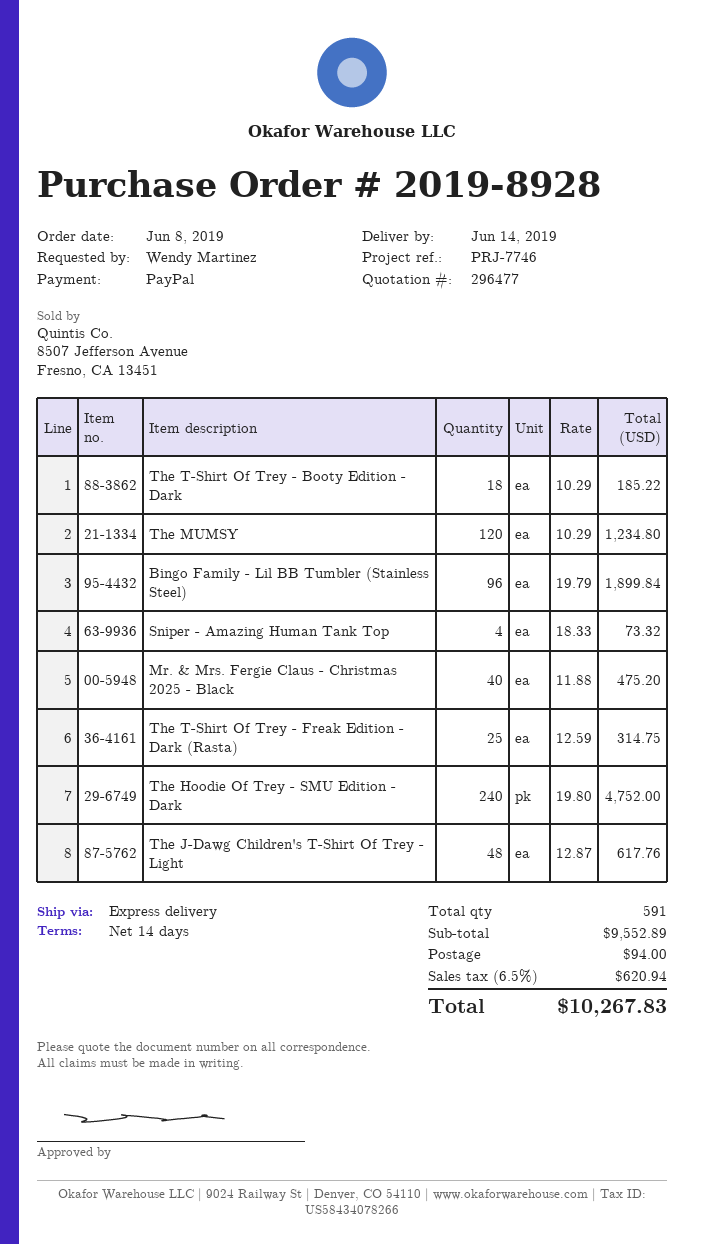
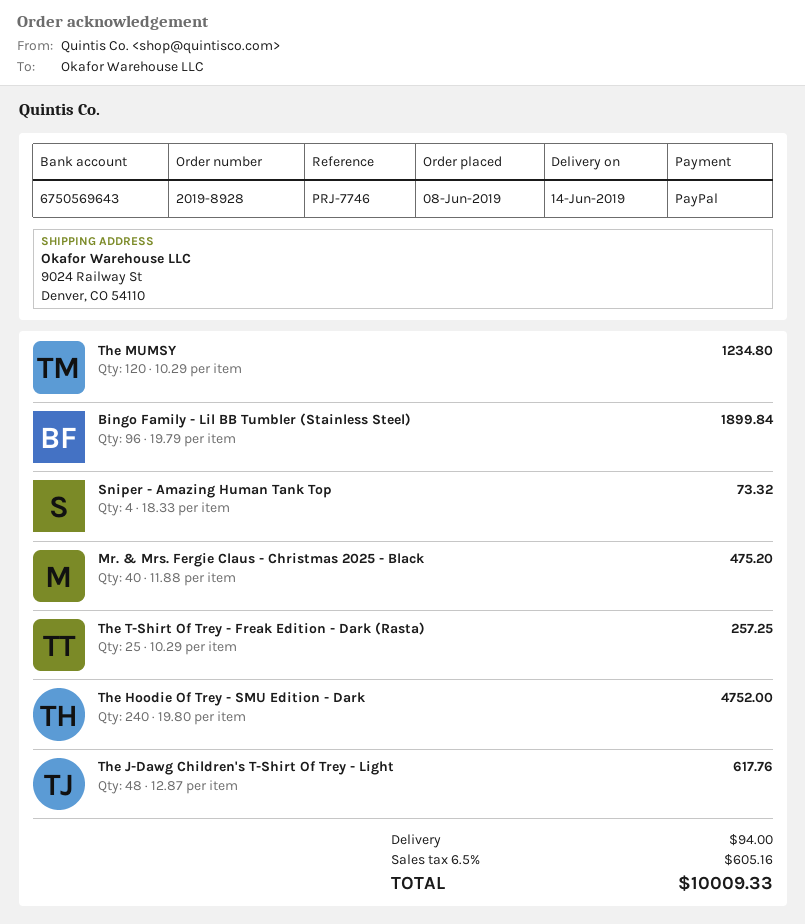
The T-Shirt Of Trey - Booty Edition - Dark: 18 x 10.29 = 185.22 -> none
The T-Shirt Of Trey - Freak Edition - Dark (Rasta): 25 x 12.59 = 314.75 -> 25 x 10.29 = 257.25
tax: 6.5% = 620.94 -> 6.5% = 605.16
total: 10267.83 -> 10009.33

